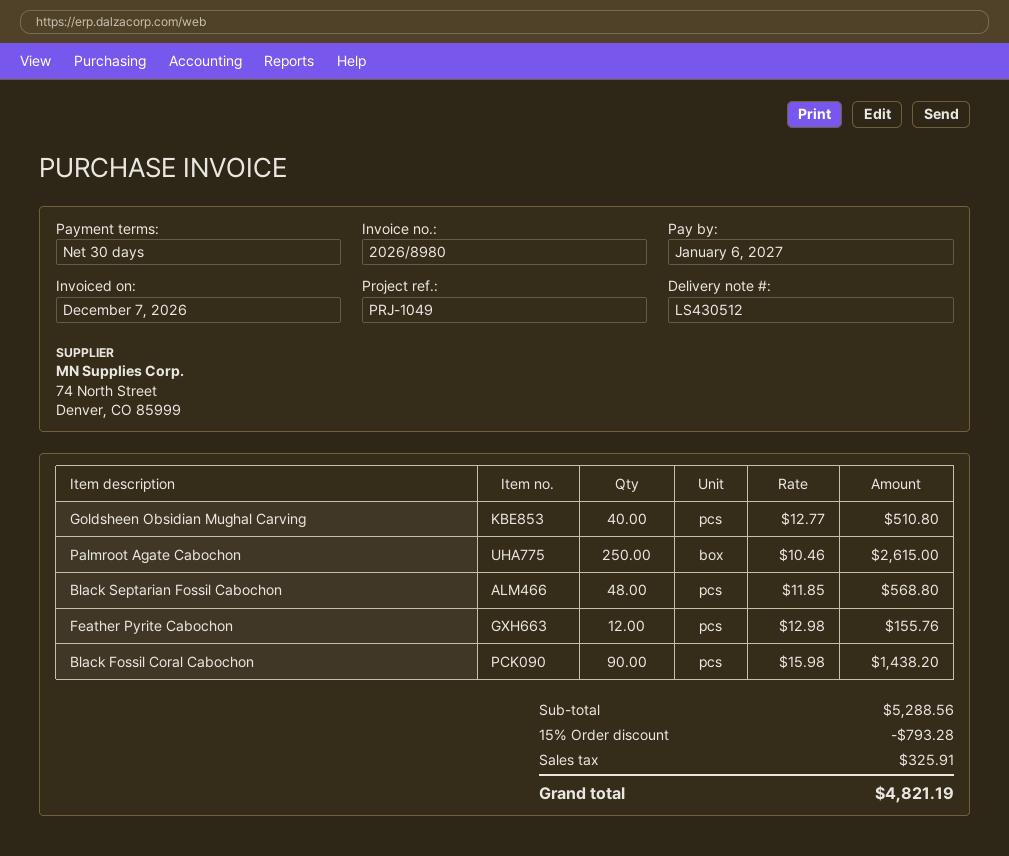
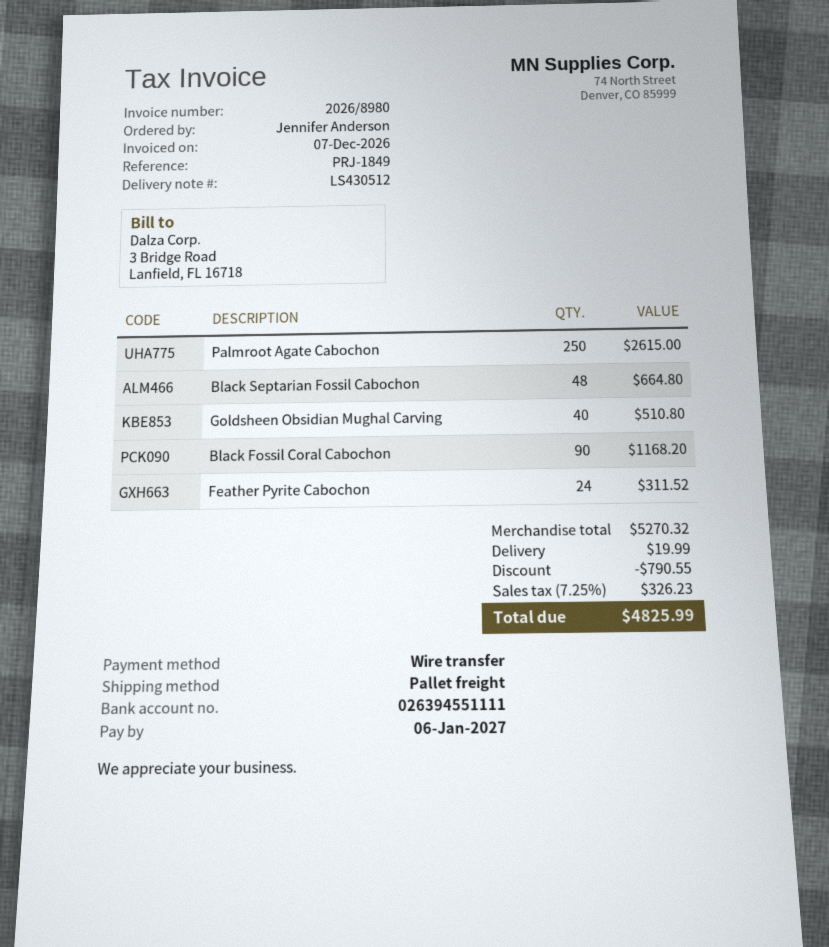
reference: PRJ-1049 -> PRJ-1849
Black Septarian Fossil Cabochon: 48 for 568.80 -> 48 for 664.80
Feather Pyrite Cabochon: 12 for 155.76 -> 24 for 311.52
Black Fossil Coral Cabochon: 90 for 1438.20 -> 90 for 1168.20
subtotal: 5288.56 -> 5270.32
discount: 793.28 -> 790.55
shipping: none -> 19.99
tax: 325.91 -> 326.23
total: 4821.19 -> 4825.99

